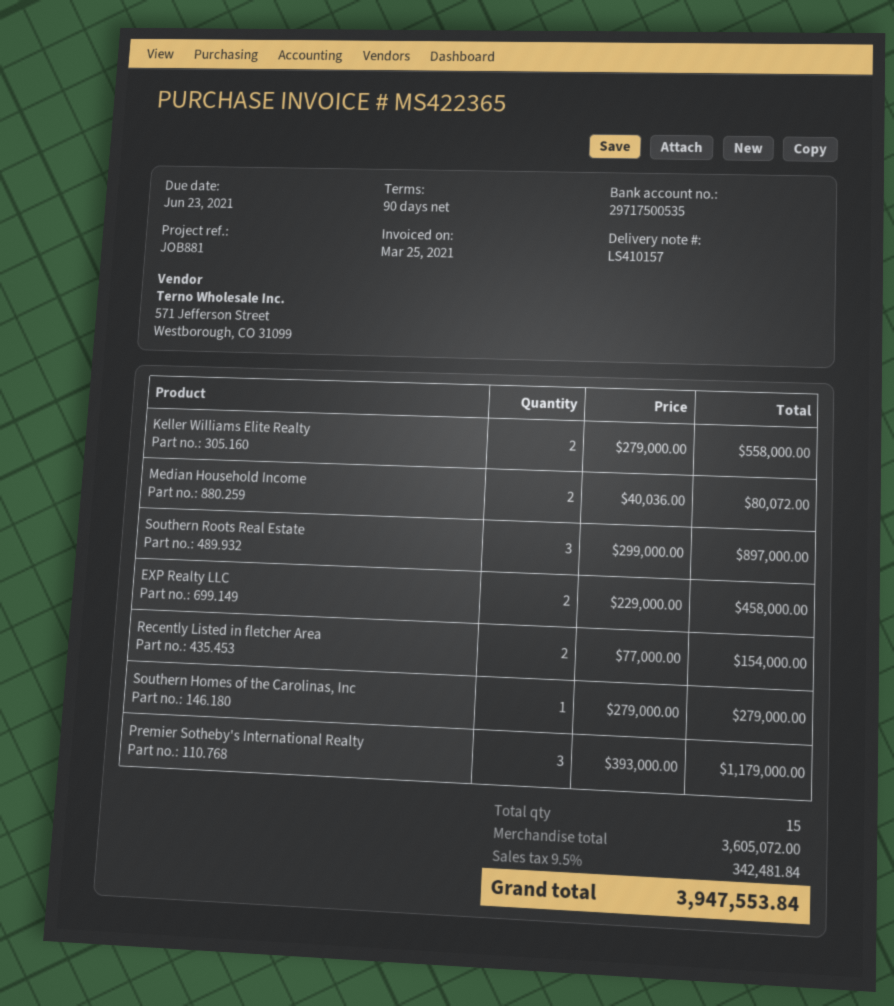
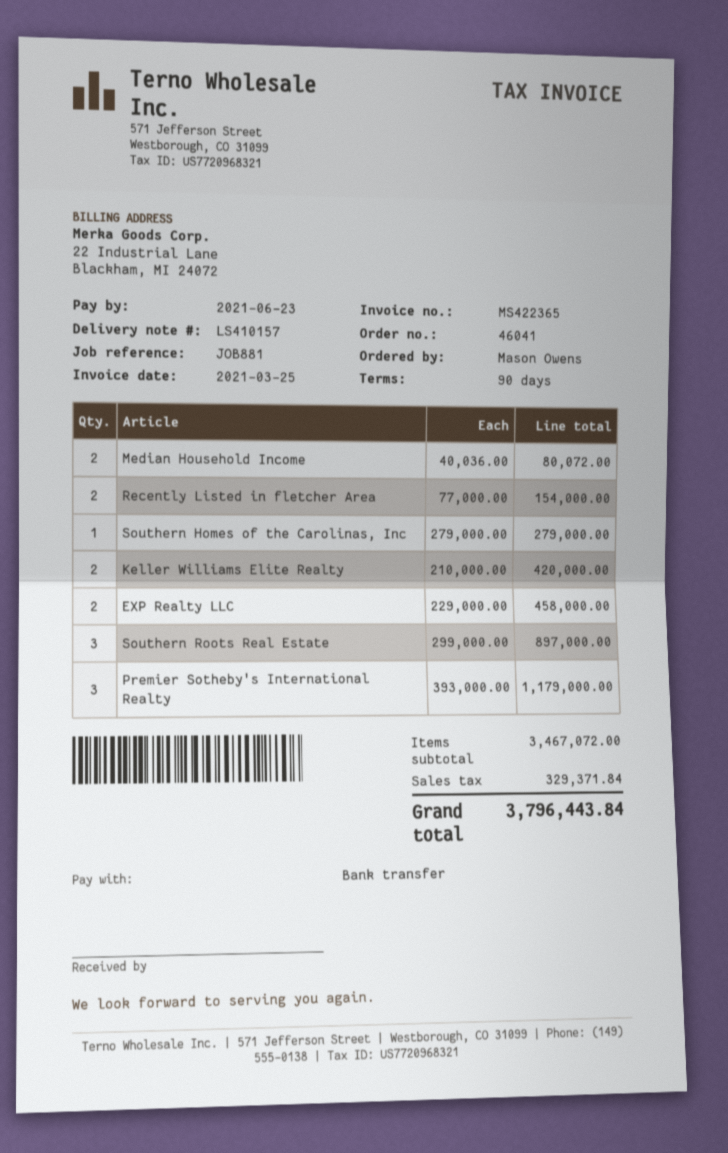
Keller Williams Elite Realty: 2 x 279000.00 = 558000.00 -> 2 x 210000.00 = 420000.00
subtotal: 3605072.00 -> 3467072.00
tax: 342481.84 -> 329371.84
total: 3947553.84 -> 3796443.84

